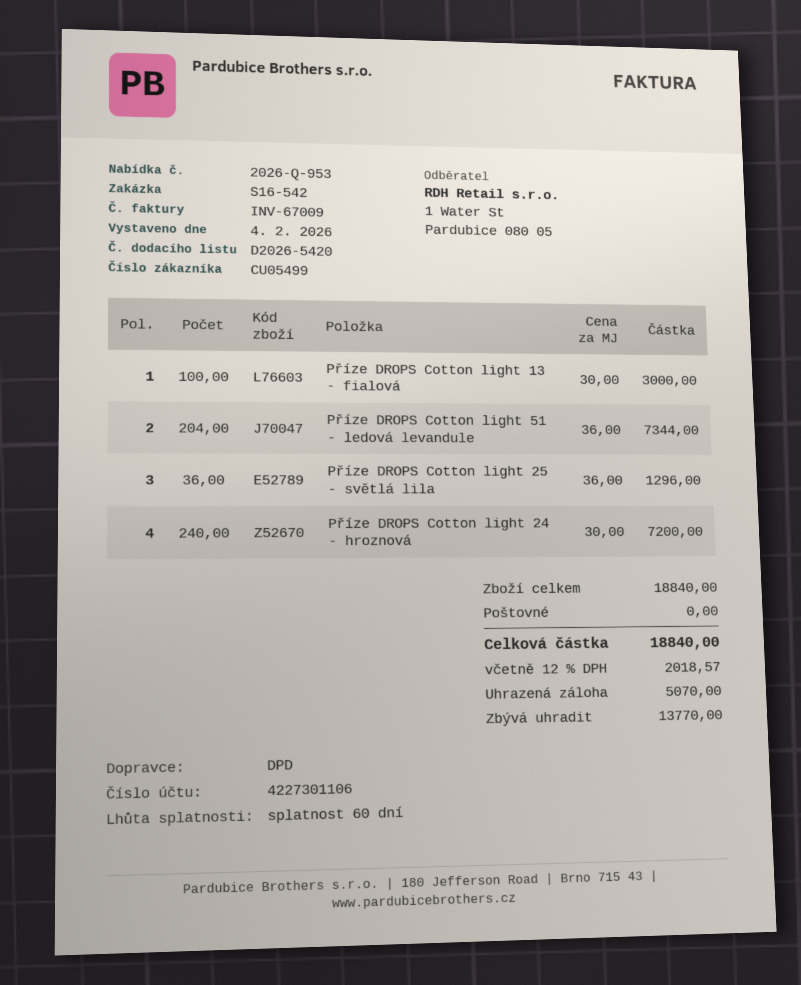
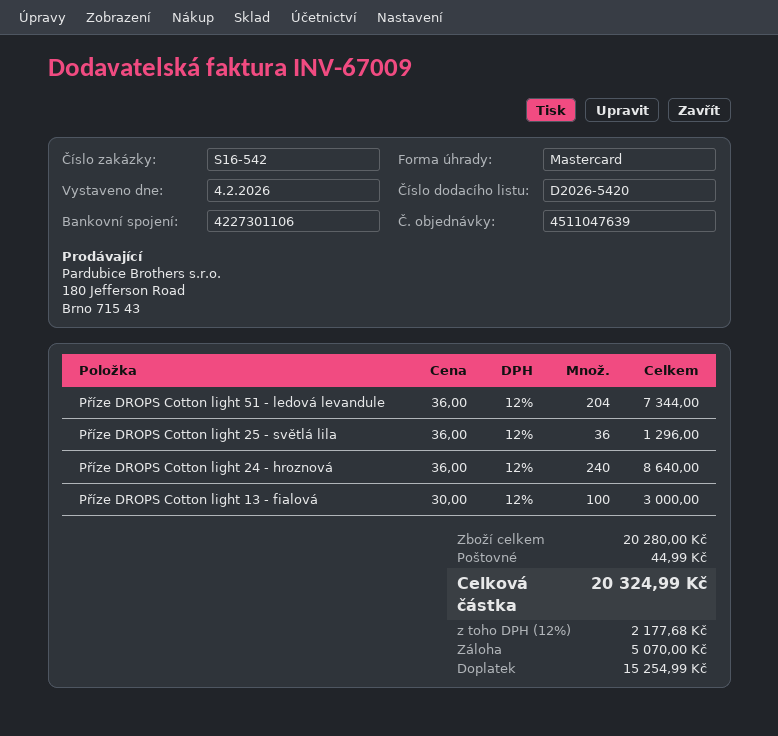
Příze DROPS Cotton light 24 - hroznová: 240 x 30.00 = 7200.00 -> 240 x 36.00 = 8640.00
subtotal: 18840.00 -> 20280.00
shipping: 0.00 -> 44.99
tax: 12% = 2018.57 -> 12% = 2177.68
total: 18840.00 -> 20324.99
balance: 13770.00 -> 15254.99

